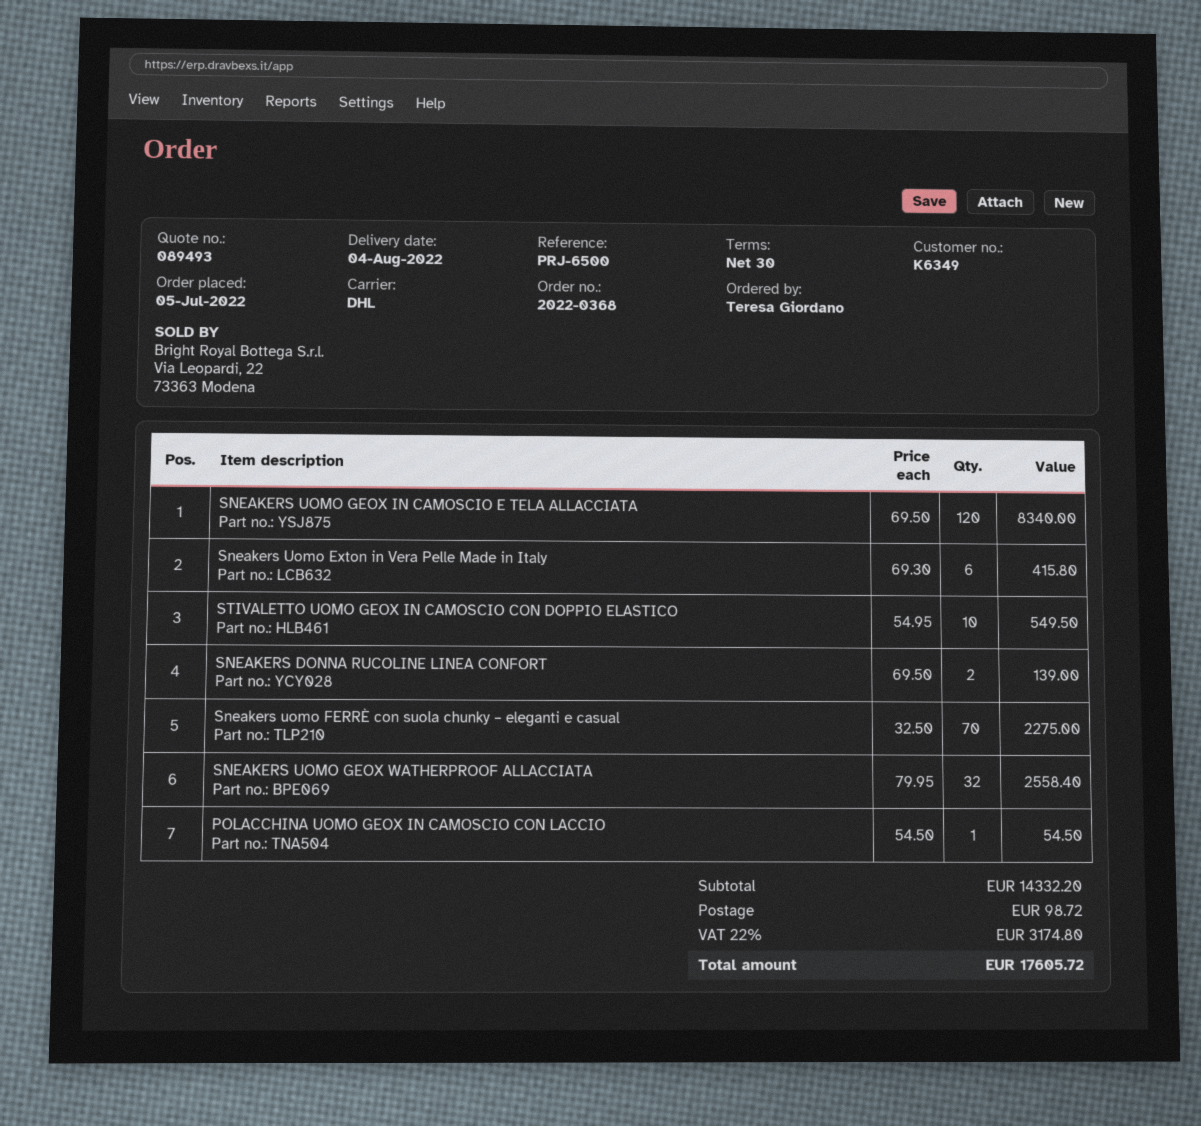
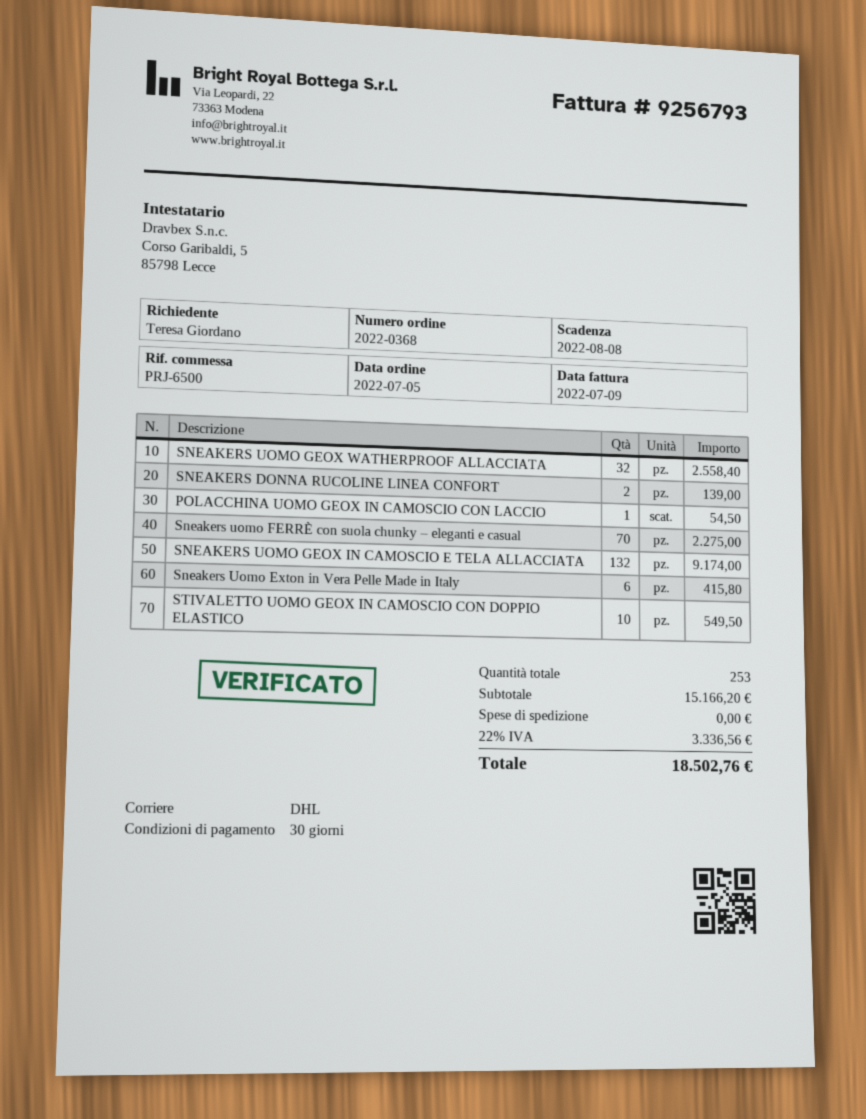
SNEAKERS UOMO GEOX IN CAMOSCIO E TELA ALLACCIATA: 120 for 8340.00 -> 132 for 9174.00
subtotal: 14332.20 -> 15166.20
shipping: 98.72 -> 0.00
tax: 22% = 3174.80 -> 22% = 3336.56
total: 17605.72 -> 18502.76

